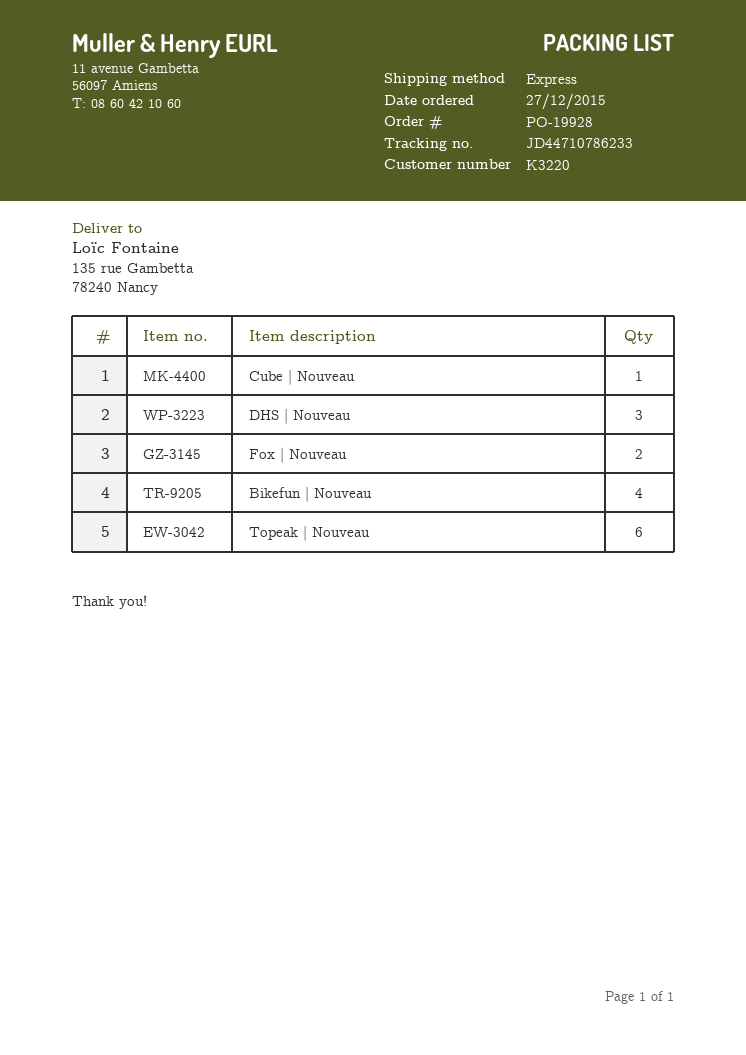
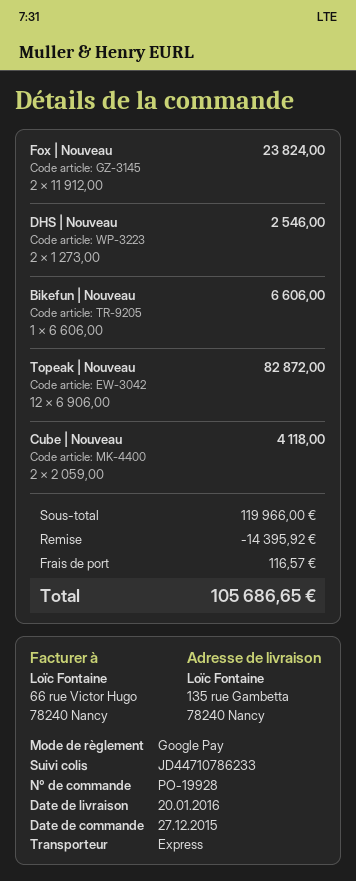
Cube | Nouveau: 1 -> 2
DHS | Nouveau: 3 -> 2
Bikefun | Nouveau: 4 -> 1
Topeak | Nouveau: 6 -> 12

